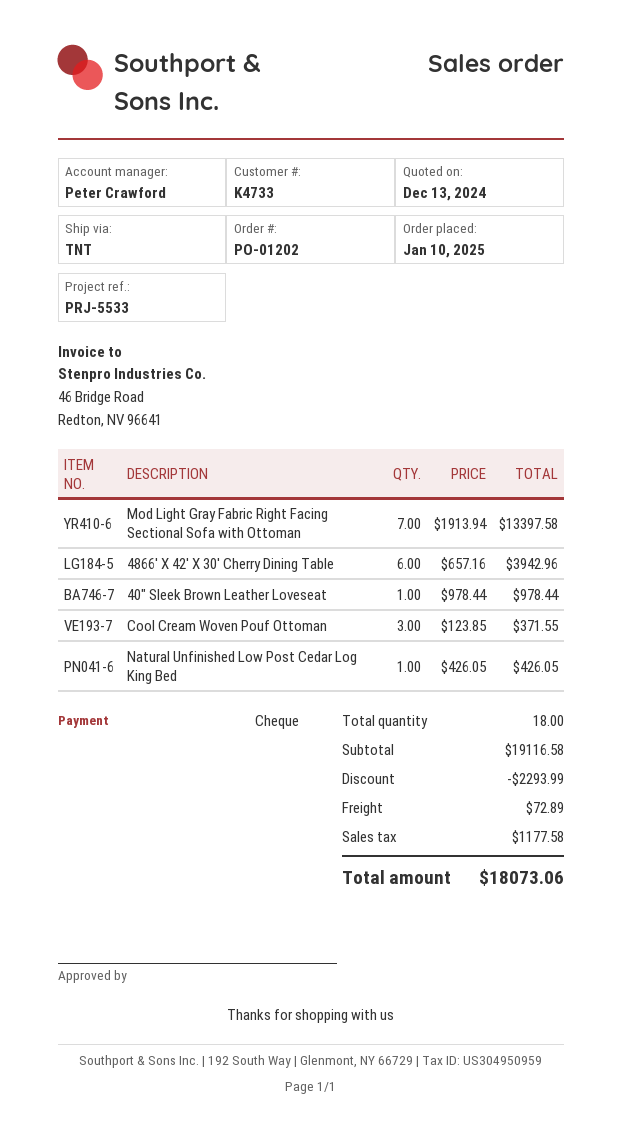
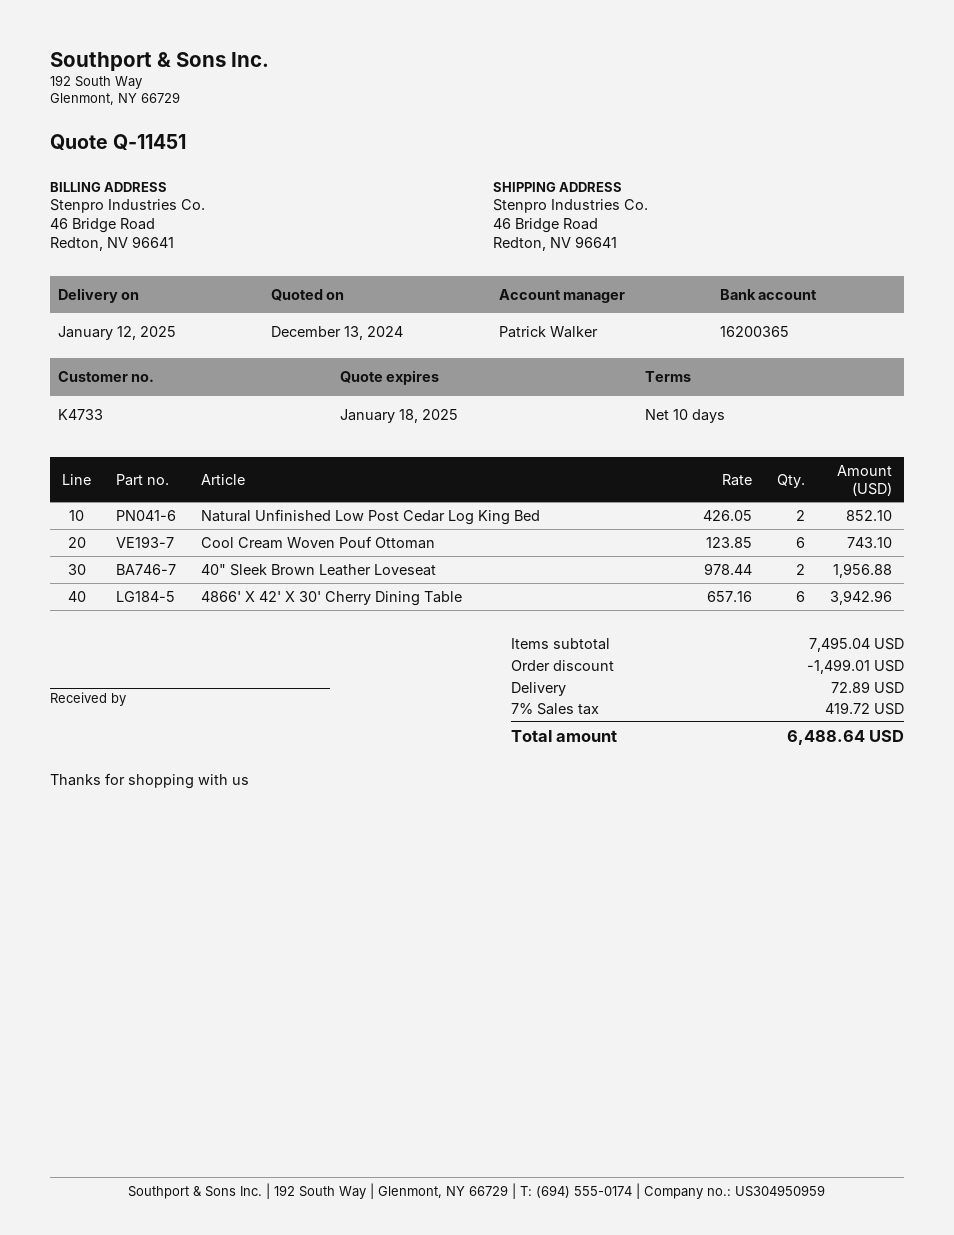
sales rep: Peter Crawford -> Patrick Walker
Mod Light Gray Fabric Right Facing Sectional Sofa with Ottoman: 7 x 1913.94 = 13397.58 -> none
40" Sleek Brown Leather Loveseat: 1 x 978.44 = 978.44 -> 2 x 978.44 = 1956.88
Cool Cream Woven Pouf Ottoman: 3 x 123.85 = 371.55 -> 6 x 123.85 = 743.10
Natural Unfinished Low Post Cedar Log King Bed: 1 x 426.05 = 426.05 -> 2 x 426.05 = 852.10
subtotal: 19116.58 -> 7495.04
discount: 2293.99 -> 1499.01
tax: 1177.58 -> 419.72
total: 18073.06 -> 6488.64

